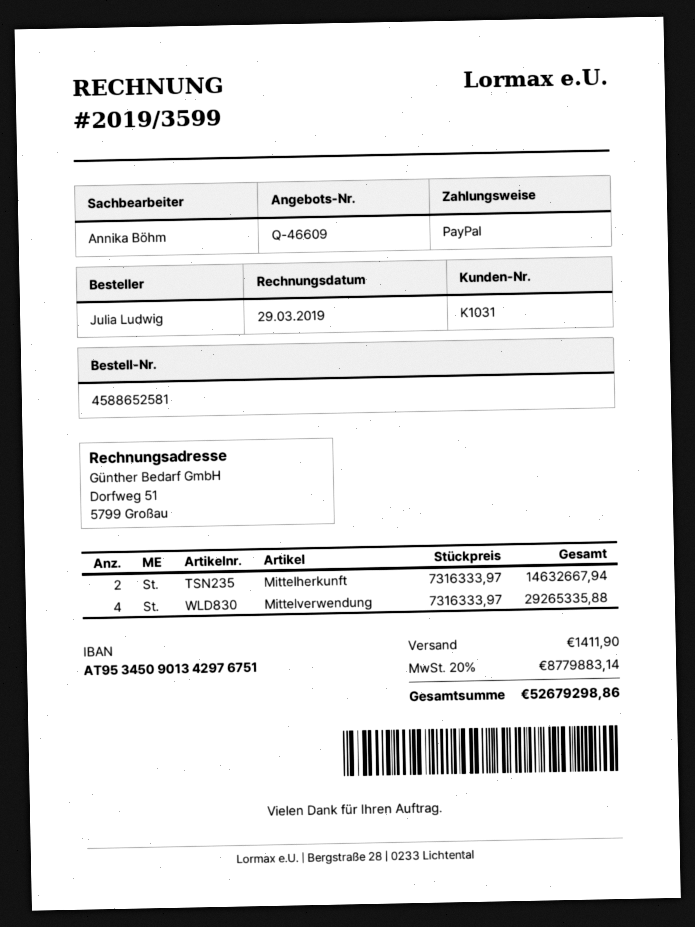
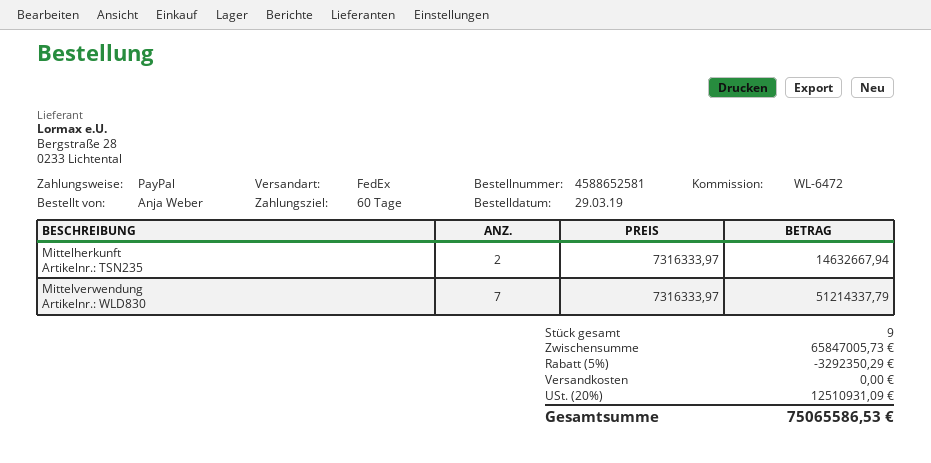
ordered by: Julia Ludwig -> Anja Weber
Mittelverwendung: 4 x 7316333.97 = 29265335.88 -> 7 x 7316333.97 = 51214337.79
discount: none -> 5% = 3292350.29
shipping: 1411.90 -> 0.00
tax: 20% = 8779883.14 -> 20% = 12510931.09
total: 52679298.86 -> 75065586.53

